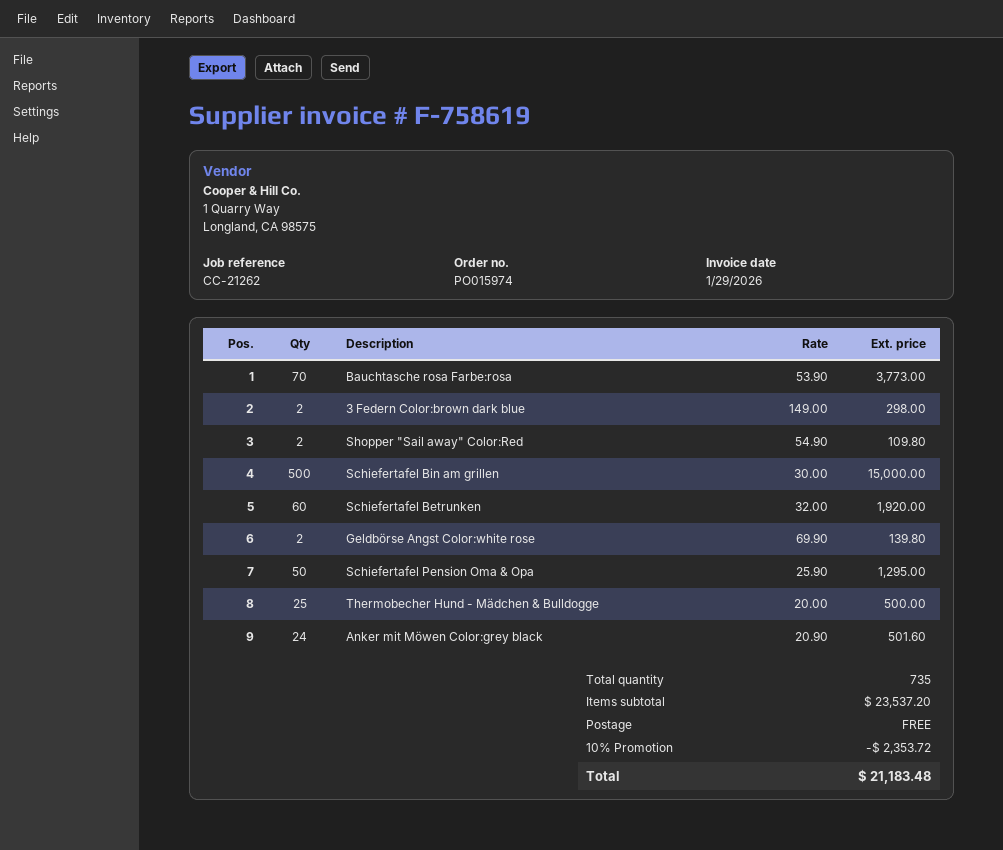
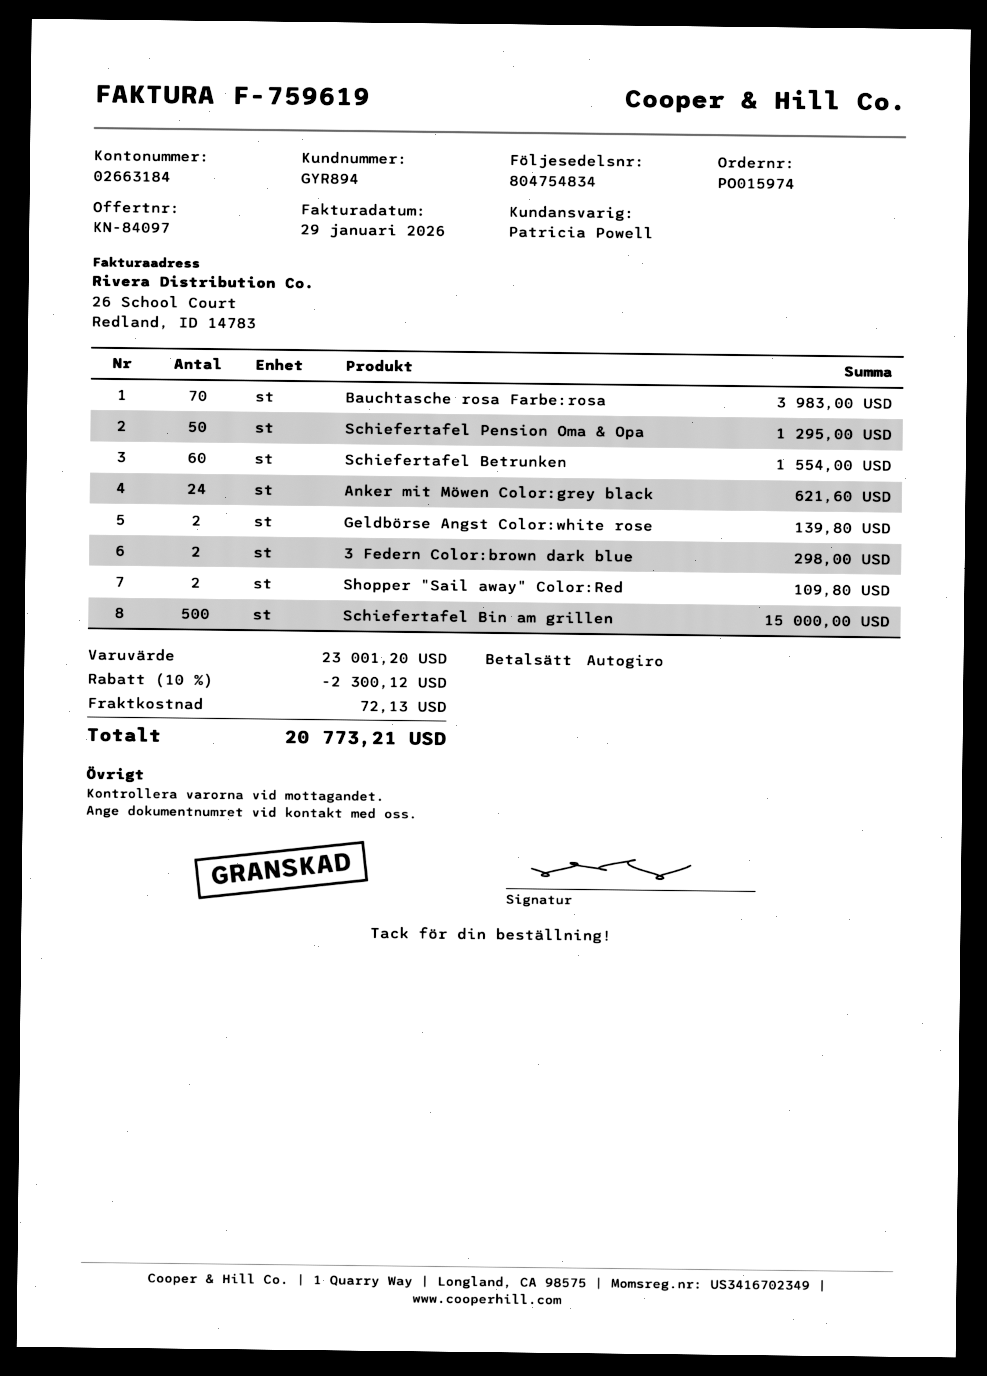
invoice number: F-758619 -> F-759619
Bauchtasche rosa Farbe:rosa: 70 for 3773.00 -> 70 for 3983.00
Schiefertafel Betrunken: 60 for 1920.00 -> 60 for 1554.00
Thermobecher Hund - Mädchen & Bulldogge: 25 for 500.00 -> none
Anker mit Möwen Color:grey black: 24 for 501.60 -> 24 for 621.60
subtotal: 23537.20 -> 23001.20
discount: 10% = 2353.72 -> 10% = 2300.12
shipping: 0.00 -> 72.13
total: 21183.48 -> 20773.21

